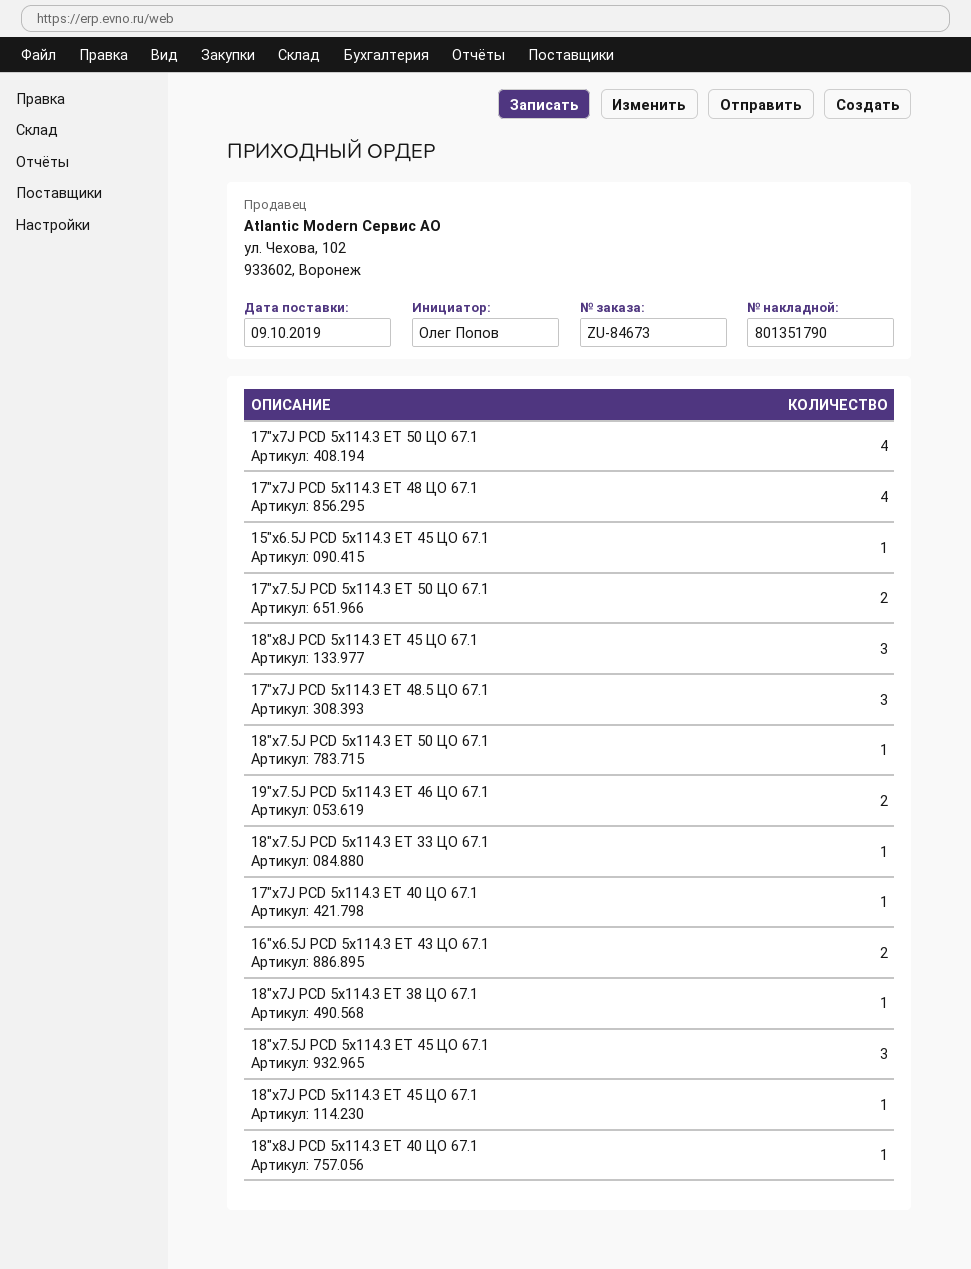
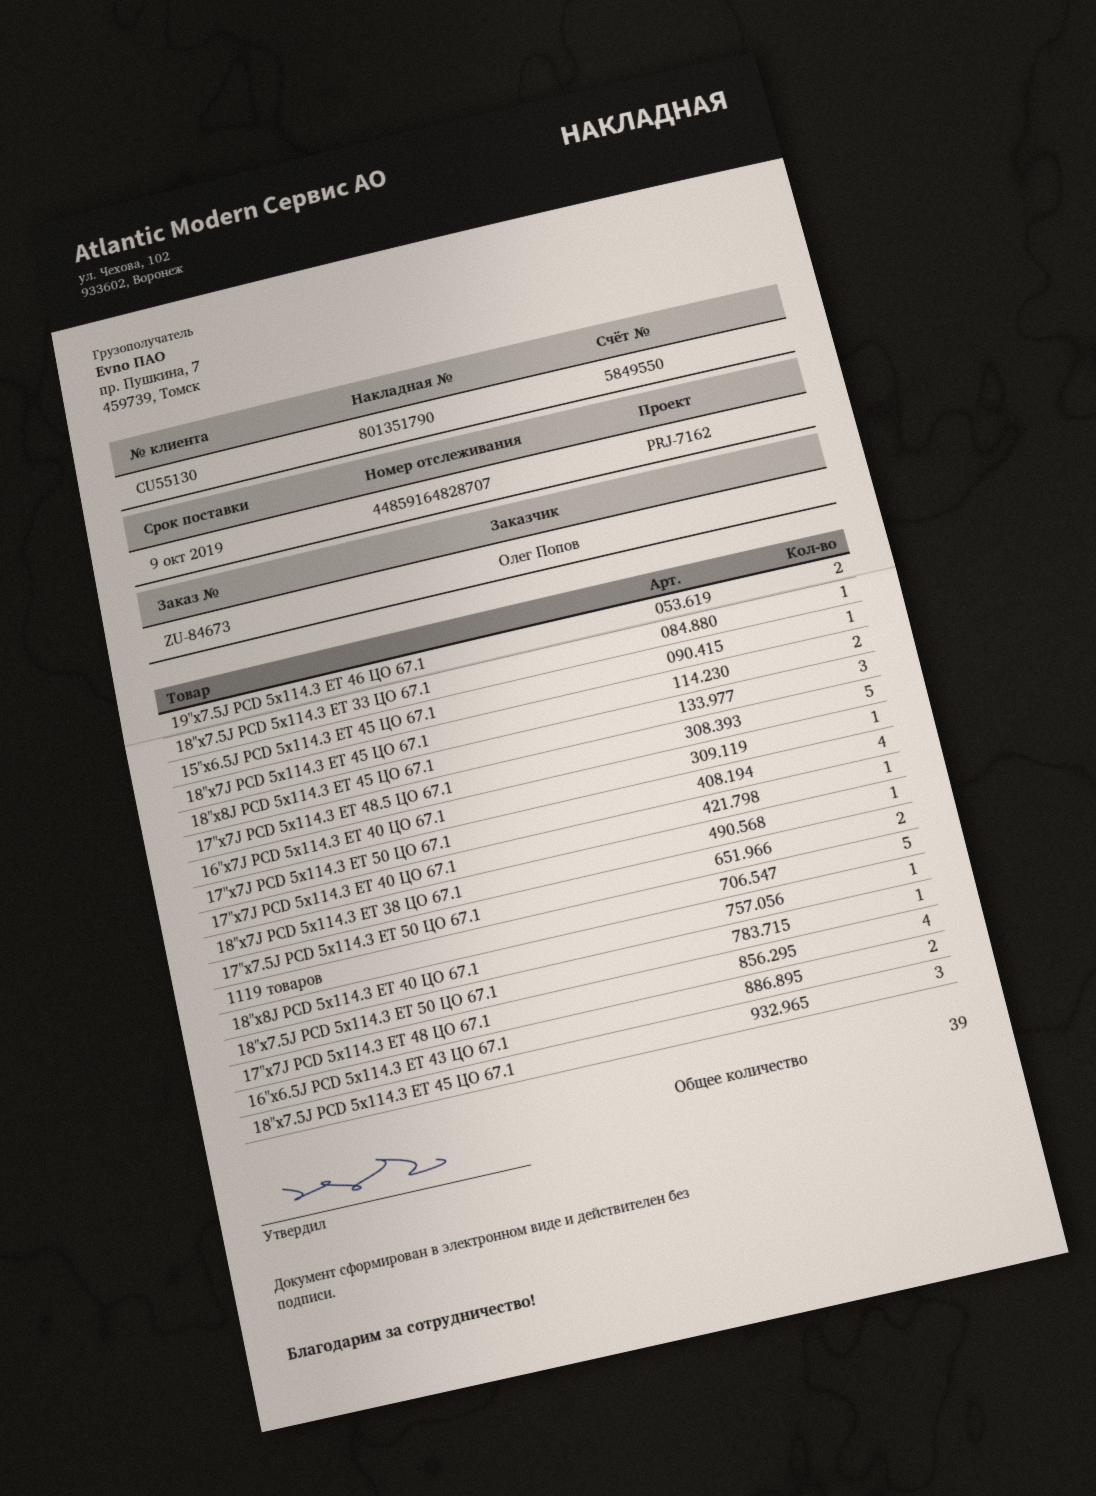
17"x7J PCD 5x114.3 ЕТ 48.5 ЦО 67.1: 3 -> 5
18"x7J PCD 5x114.3 ЕТ 45 ЦО 67.1: 1 -> 2
16"x7J PCD 5x114.3 ЕТ 40 ЦО 67.1: none -> 1
1119 товаров: none -> 5

